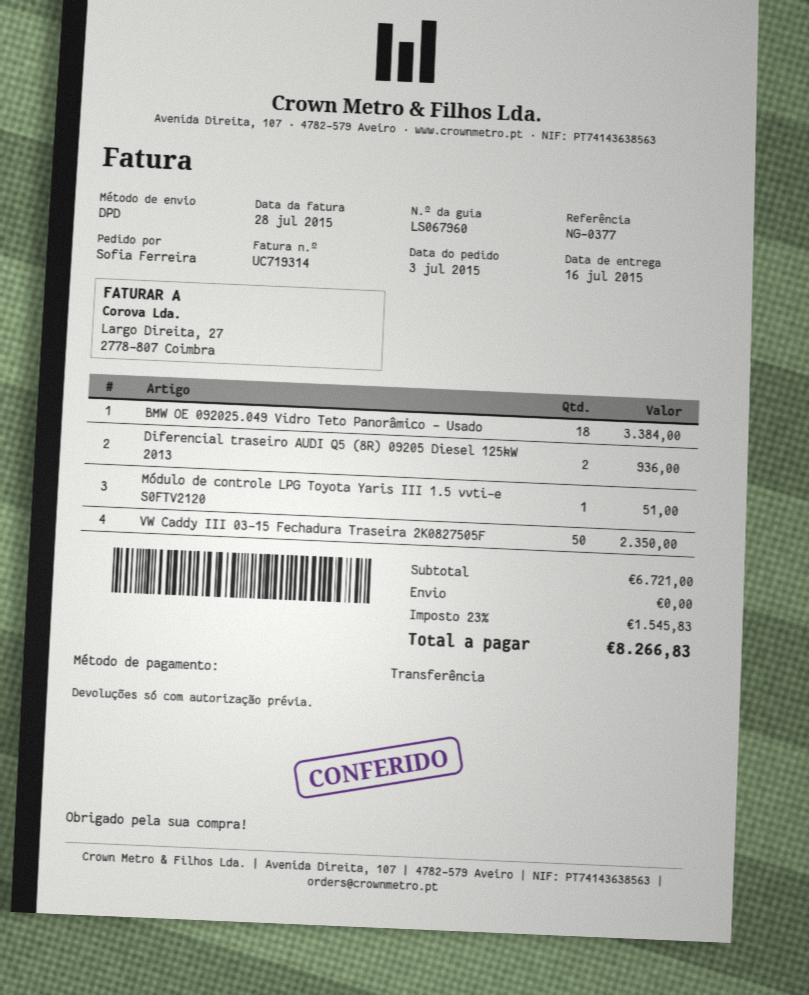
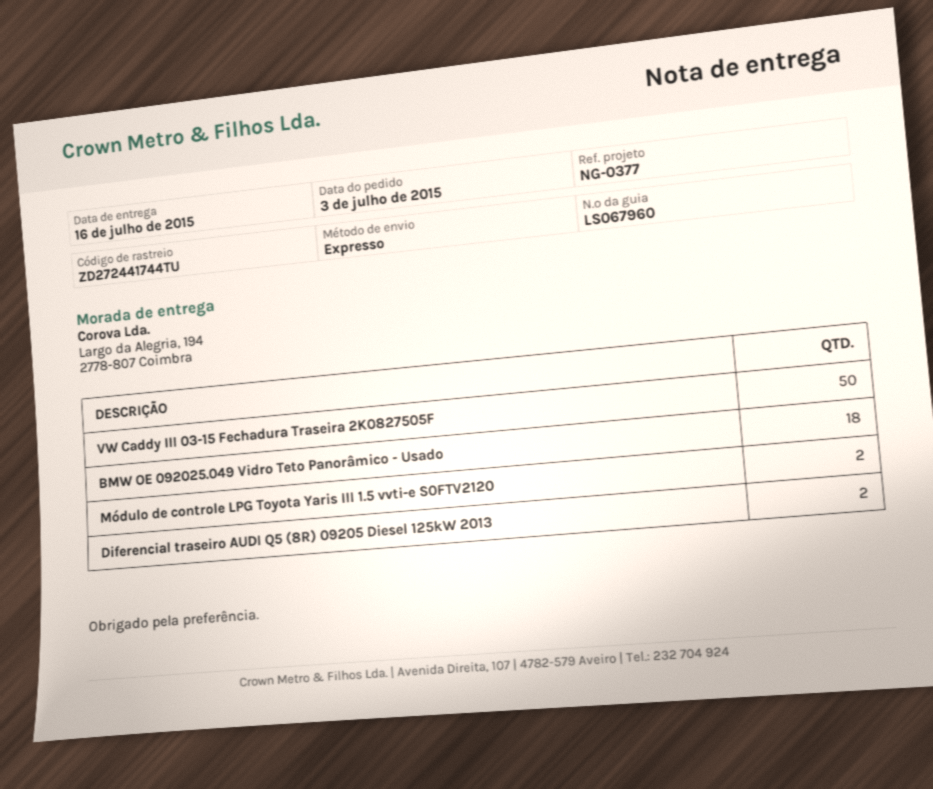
shipping method: DPD -> express
Módulo de controle LPG Toyota Yaris III 1.5 vvti-e S0FTV2120: 1 -> 2

